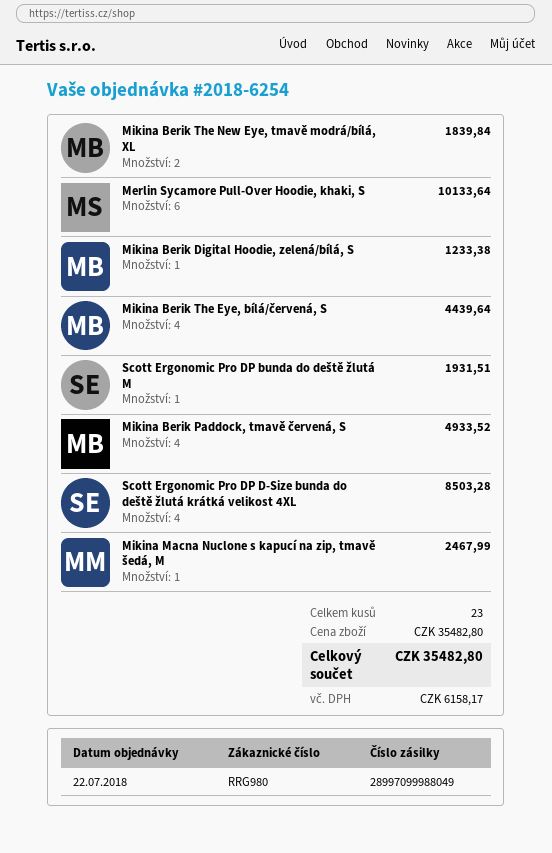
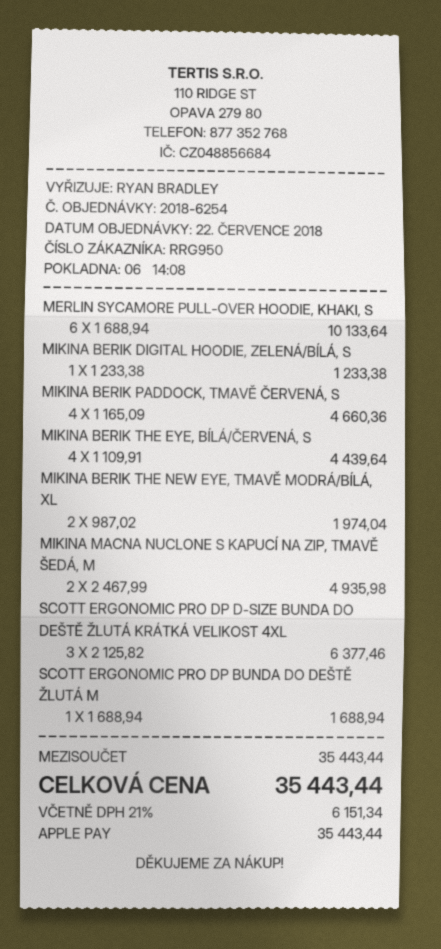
customer number: RRG980 -> RRG950
Mikina Berik The New Eye, tmavě modrá/bílá, XL: 2 for 1839.84 -> 2 for 1974.04
Scott Ergonomic Pro DP bunda do deště žlutá M: 1 for 1931.51 -> 1 for 1688.94
Mikina Berik Paddock, tmavě červená, S: 4 for 4933.52 -> 4 for 4660.36
Scott Ergonomic Pro DP D-Size bunda do deště žlutá krátká velikost 4XL: 4 for 8503.28 -> 3 for 6377.46
Mikina Macna Nuclone s kapucí na zip, tmavě šedá, M: 1 for 2467.99 -> 2 for 4935.98
subtotal: 35482.80 -> 35443.44
tax: 6158.17 -> 6151.34
total: 35482.80 -> 35443.44

